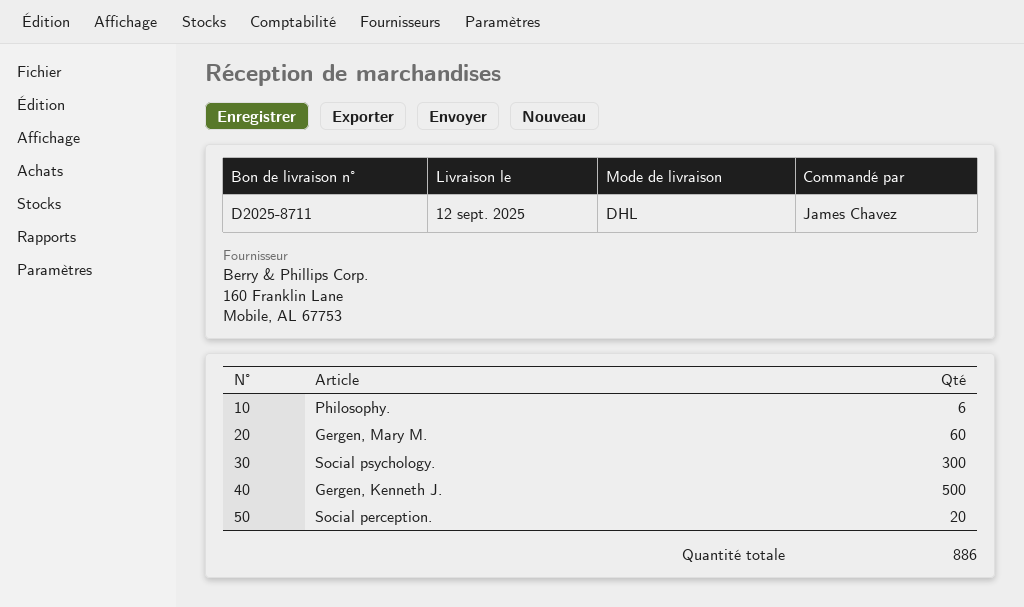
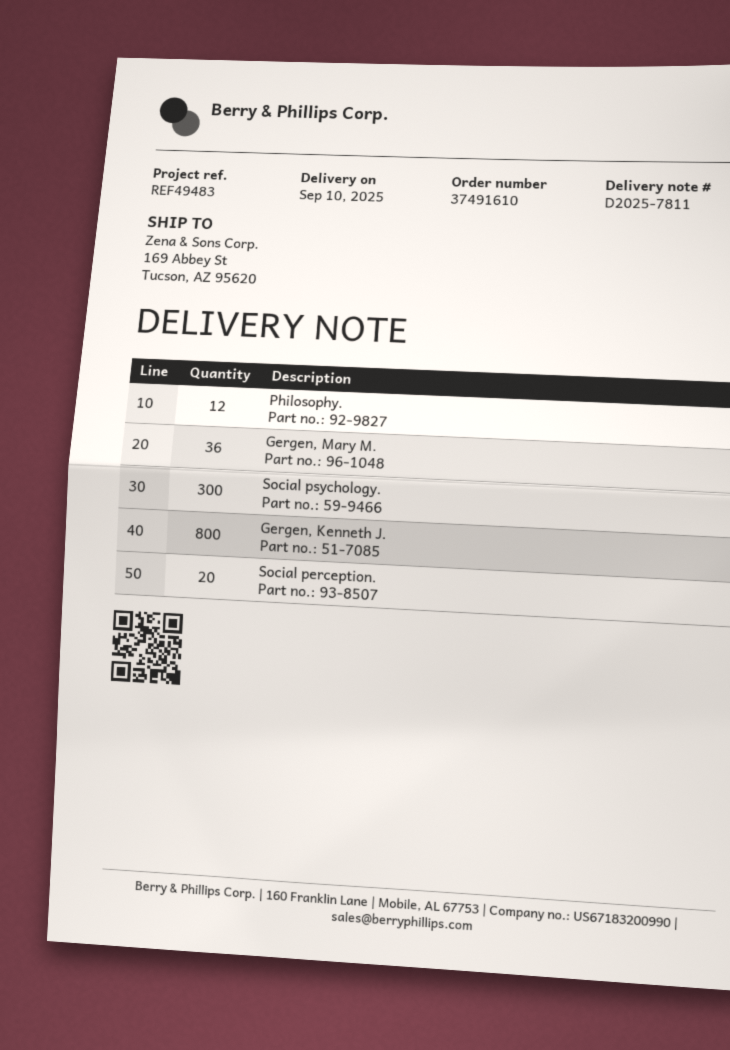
delivery note number: D2025-8711 -> D2025-7811
delivery date: 2025-09-12 -> 2025-09-10
Philosophy.: 6 -> 12
Gergen, Mary M.: 60 -> 36
Gergen, Kenneth J.: 500 -> 800

